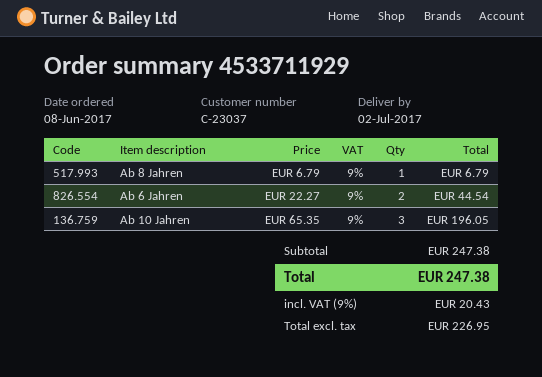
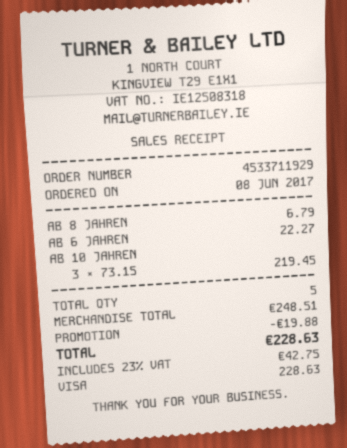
Ab 6 Jahren: 2 x 22.27 = 44.54 -> 1 x 22.27 = 22.27
Ab 10 Jahren: 3 x 65.35 = 196.05 -> 3 x 73.15 = 219.45
subtotal: 247.38 -> 248.51
discount: none -> 19.88
tax: 9% = 20.43 -> 23% = 42.75
total: 247.38 -> 228.63

